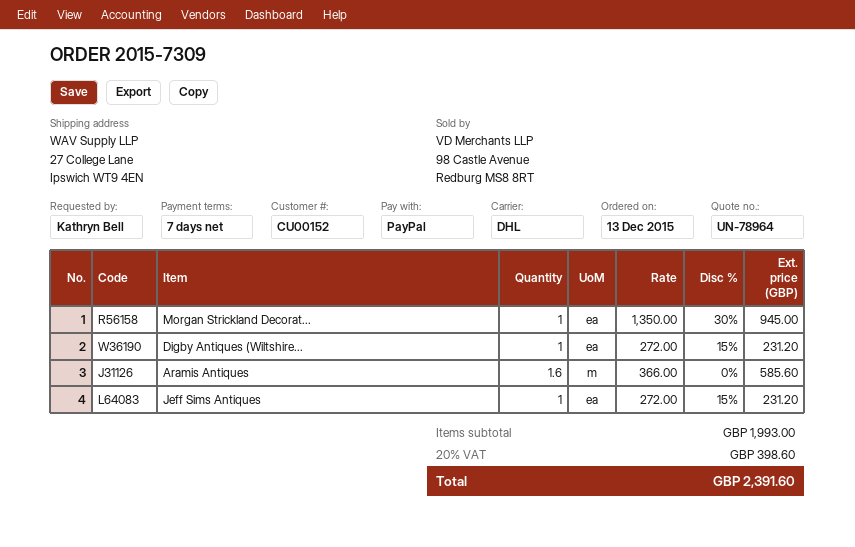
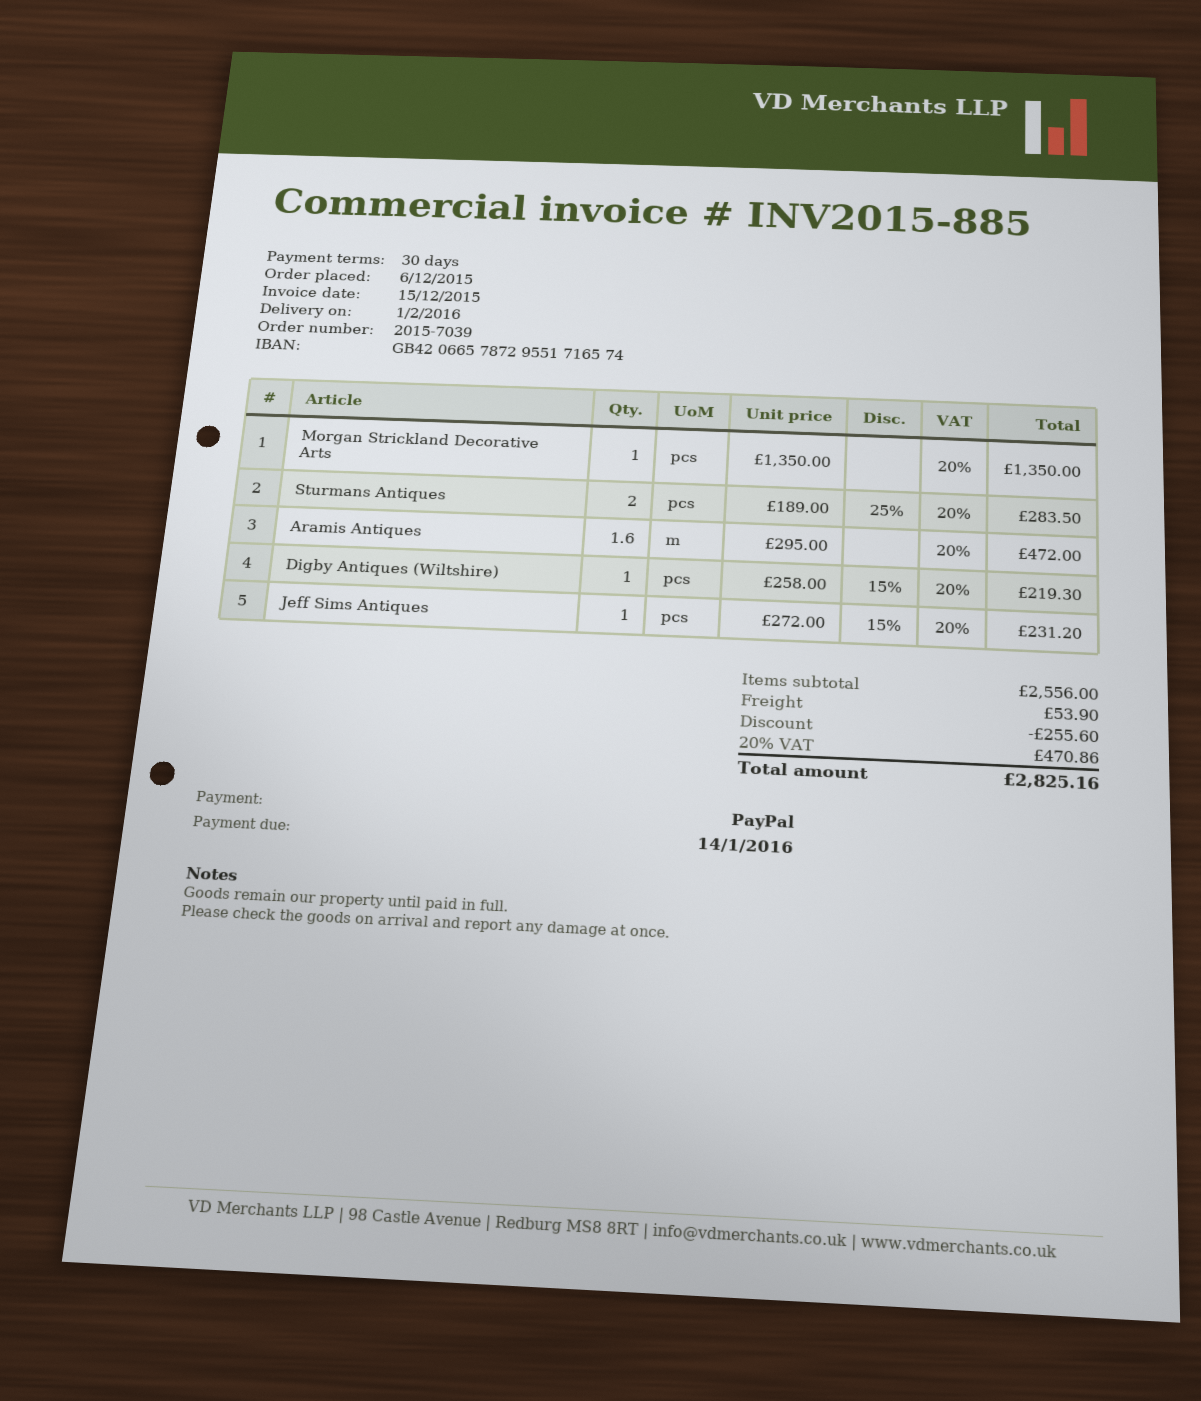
order number: 2015-7309 -> 2015-7039
order date: 2015-12-13 -> 2015-12-06
payment terms: 7 days -> 30 days
Morgan Strickland Decorat...: 1 x 1350.00 - 30% = 945.00 -> 1 x 1350.00 = 1350.00
Digby Antiques (Wiltshire...: 1 x 272.00 - 15% = 231.20 -> 1 x 258.00 - 15% = 219.30
Aramis Antiques: 1.6 x 366.00 = 585.60 -> 1.6 x 295.00 = 472.00
Sturmans Antiques: none -> 2 x 189.00 - 25% = 283.50
subtotal: 1993.00 -> 2556.00
discount: none -> 255.60
shipping: none -> 53.90
tax: 20% = 398.60 -> 20% = 470.86
total: 2391.60 -> 2825.16

